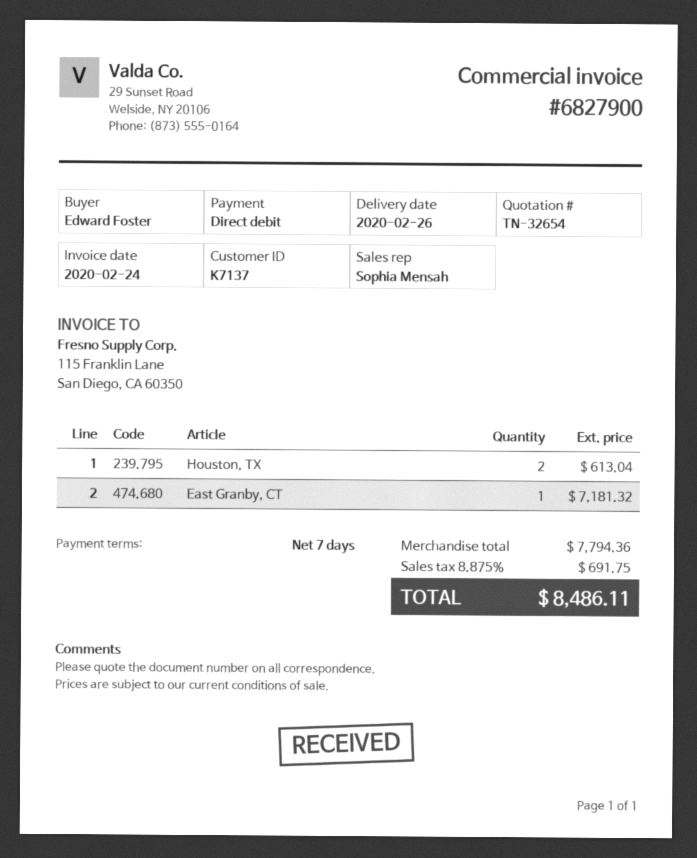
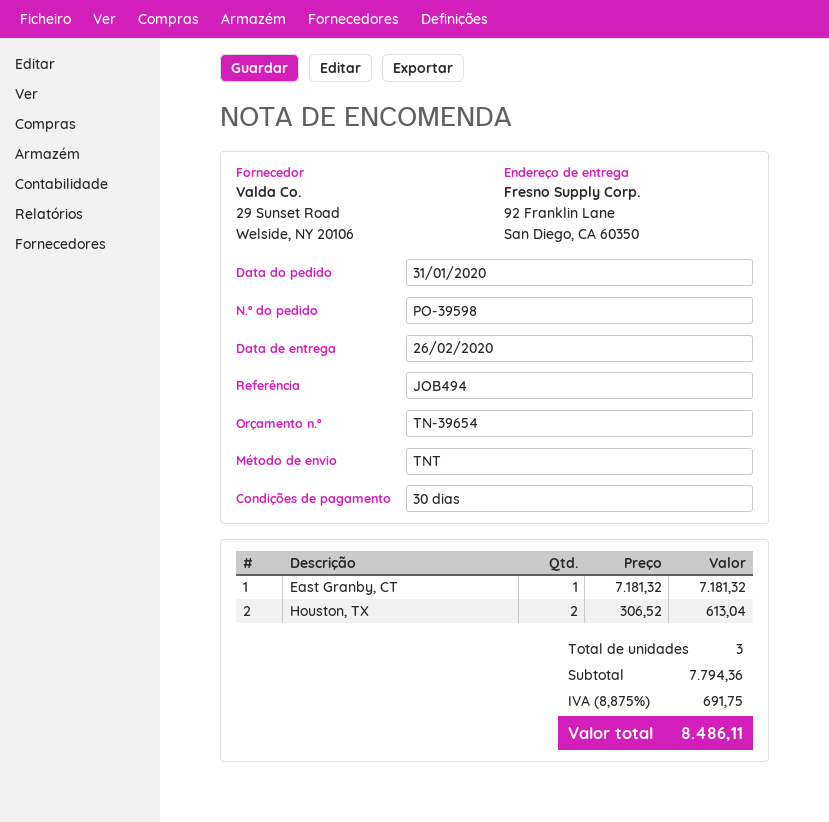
quote number: TN-32654 -> TN-39654
payment terms: 7 days -> 30 days

